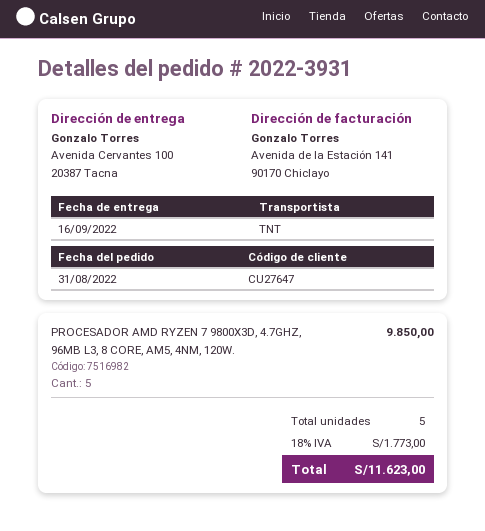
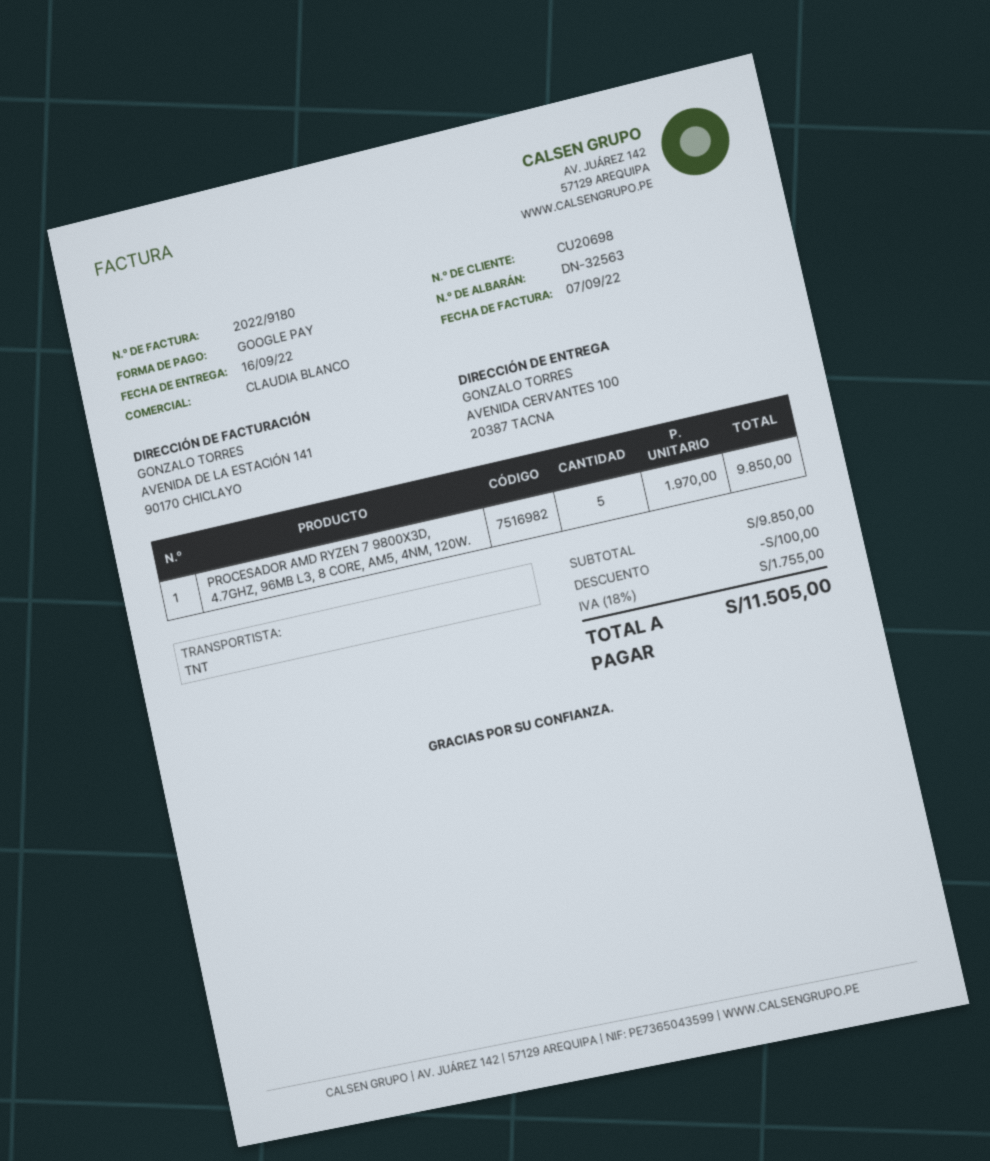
customer number: CU27647 -> CU20698
discount: none -> 100.00
tax: 18% = 1773.00 -> 18% = 1755.00
total: 11623.00 -> 11505.00

